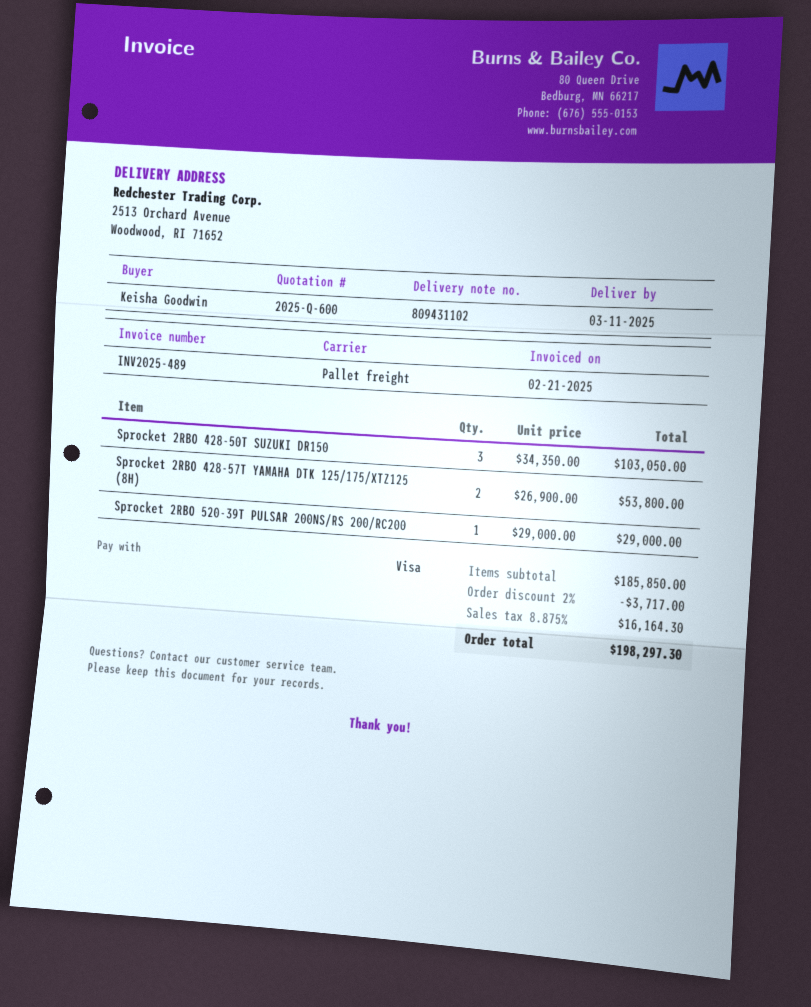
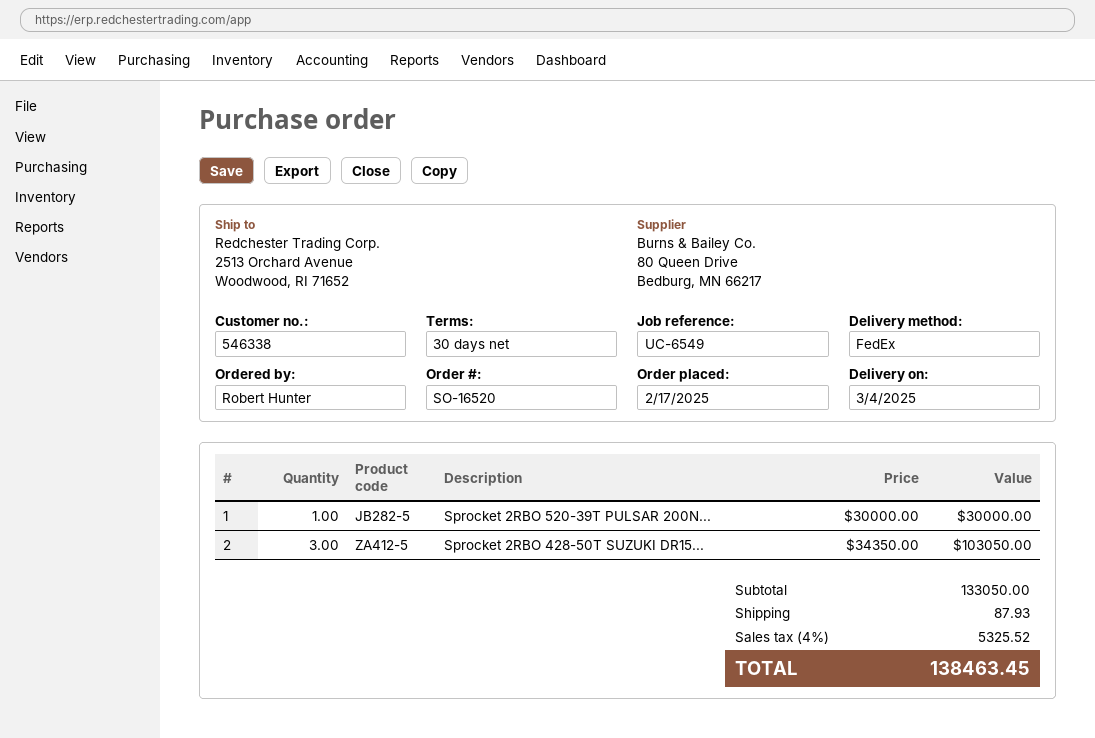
delivery date: 2025-03-11 -> 2025-03-04
ordered by: Keisha Goodwin -> Robert Hunter
shipping method: pallet freight -> FedEx
Sprocket 2RBO 428-57T YAMAHA DTK 125/175/XTZ125 (8H): 2 x 26900.00 = 53800.00 -> none
Sprocket 2RBO 520-39T PULSAR 200NS/RS 200/RC200: 1 x 29000.00 = 29000.00 -> 1 x 30000.00 = 30000.00
subtotal: 185850.00 -> 133050.00
discount: 2% = 3717.00 -> none
shipping: none -> 87.93
tax: 8.875% = 16164.30 -> 4% = 5325.52
total: 198297.30 -> 138463.45

